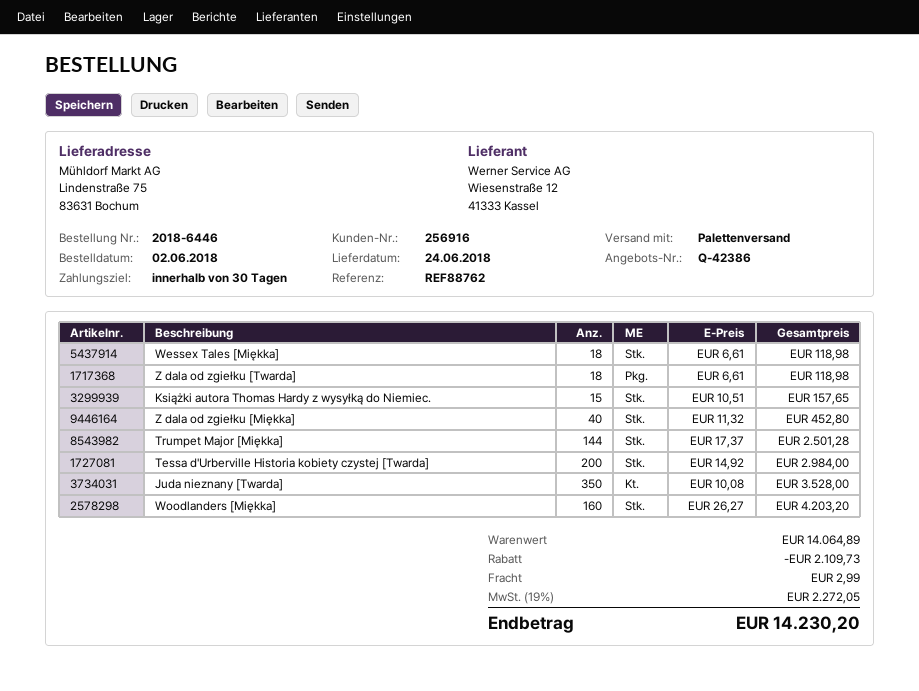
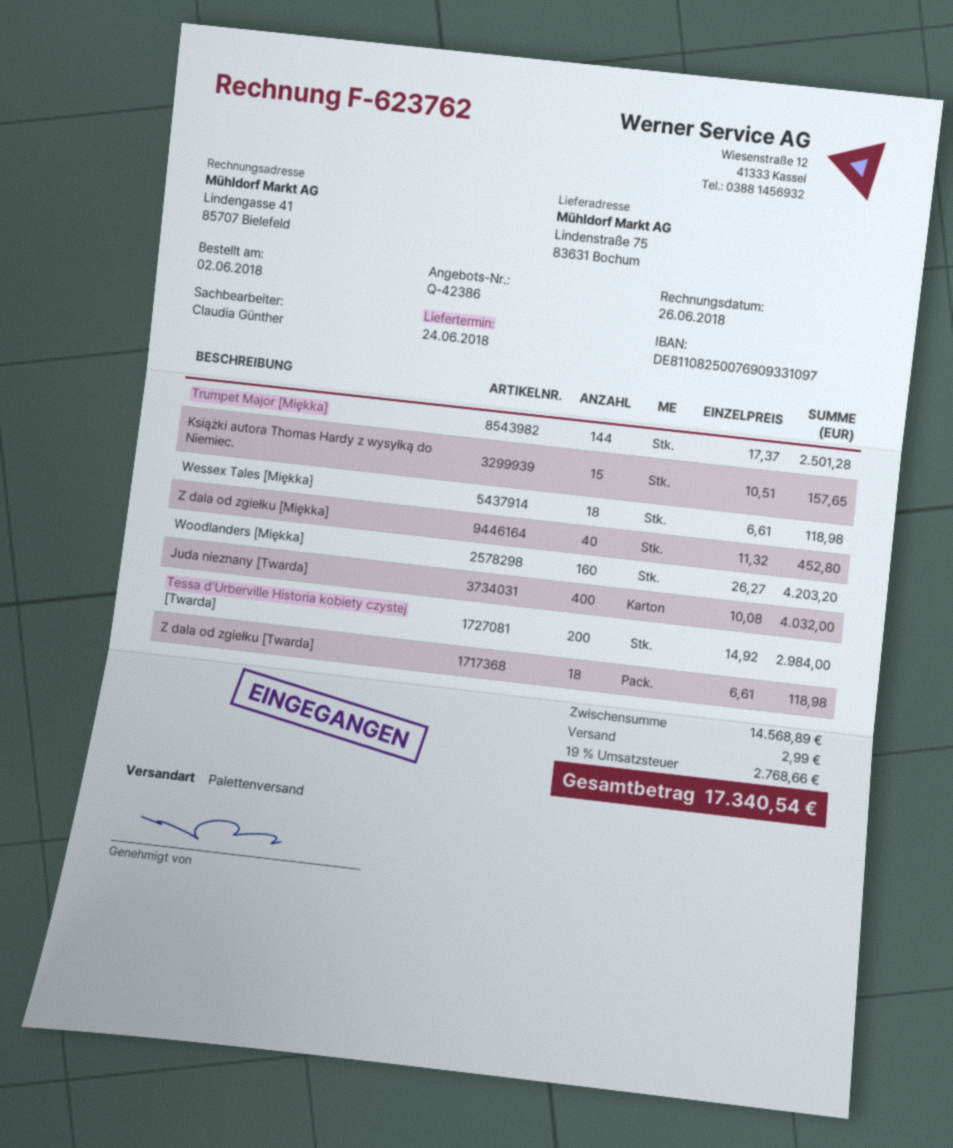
Juda nieznany [Twarda]: 350 x 10.08 = 3528.00 -> 400 x 10.08 = 4032.00
subtotal: 14064.89 -> 14568.89
discount: 2109.73 -> none
tax: 19% = 2272.05 -> 19% = 2768.66
total: 14230.20 -> 17340.54

